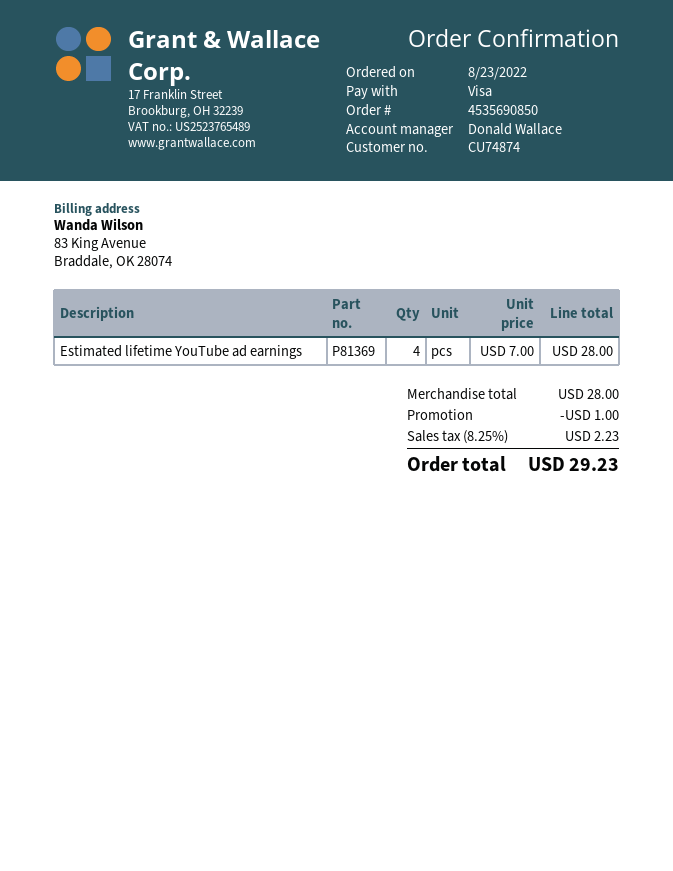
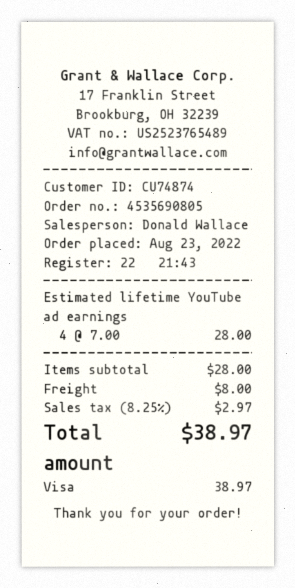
order number: 4535690850 -> 4535690805
discount: 1.00 -> none
shipping: none -> 8.00
tax: 8.25% = 2.23 -> 8.25% = 2.97
total: 29.23 -> 38.97

